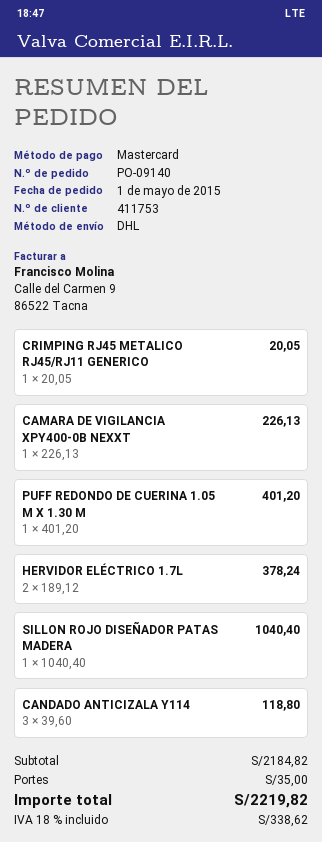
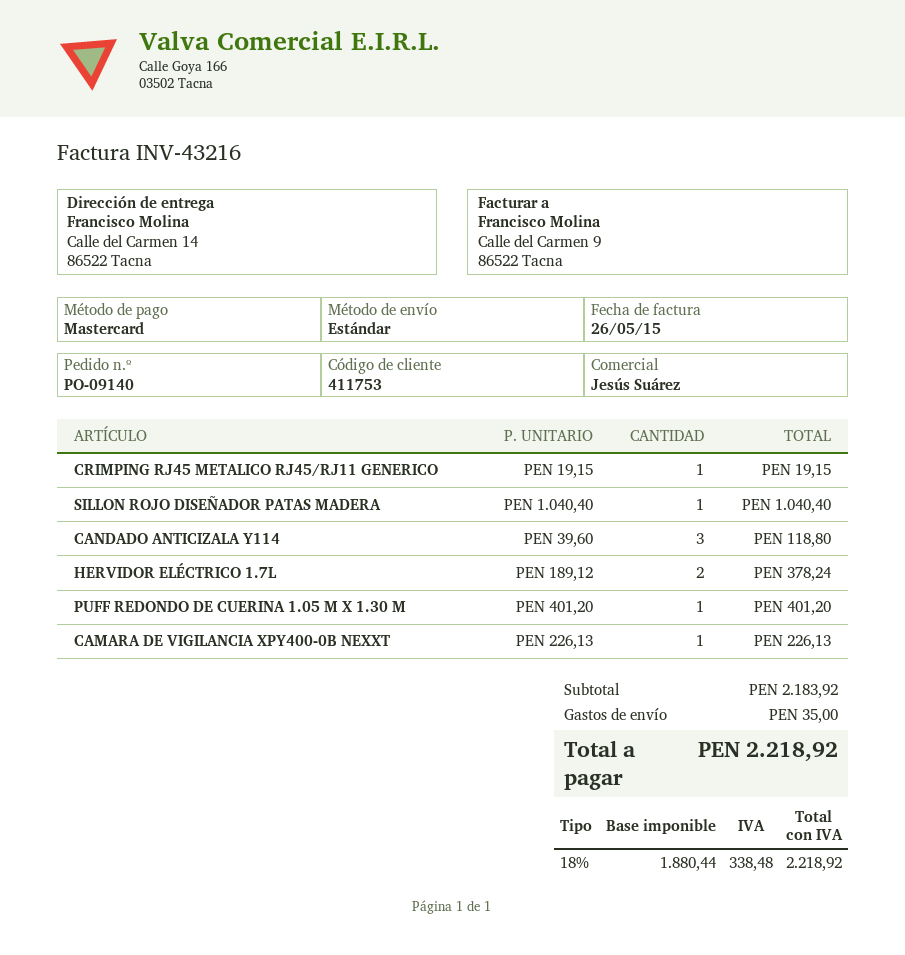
shipping method: DHL -> standard
CRIMPING RJ45 METALICO RJ45/RJ11 GENERICO: 1 x 20.05 = 20.05 -> 1 x 19.15 = 19.15
subtotal: 2184.82 -> 2183.92
tax: 18% = 338.62 -> 18% = 338.48
total: 2219.82 -> 2218.92

